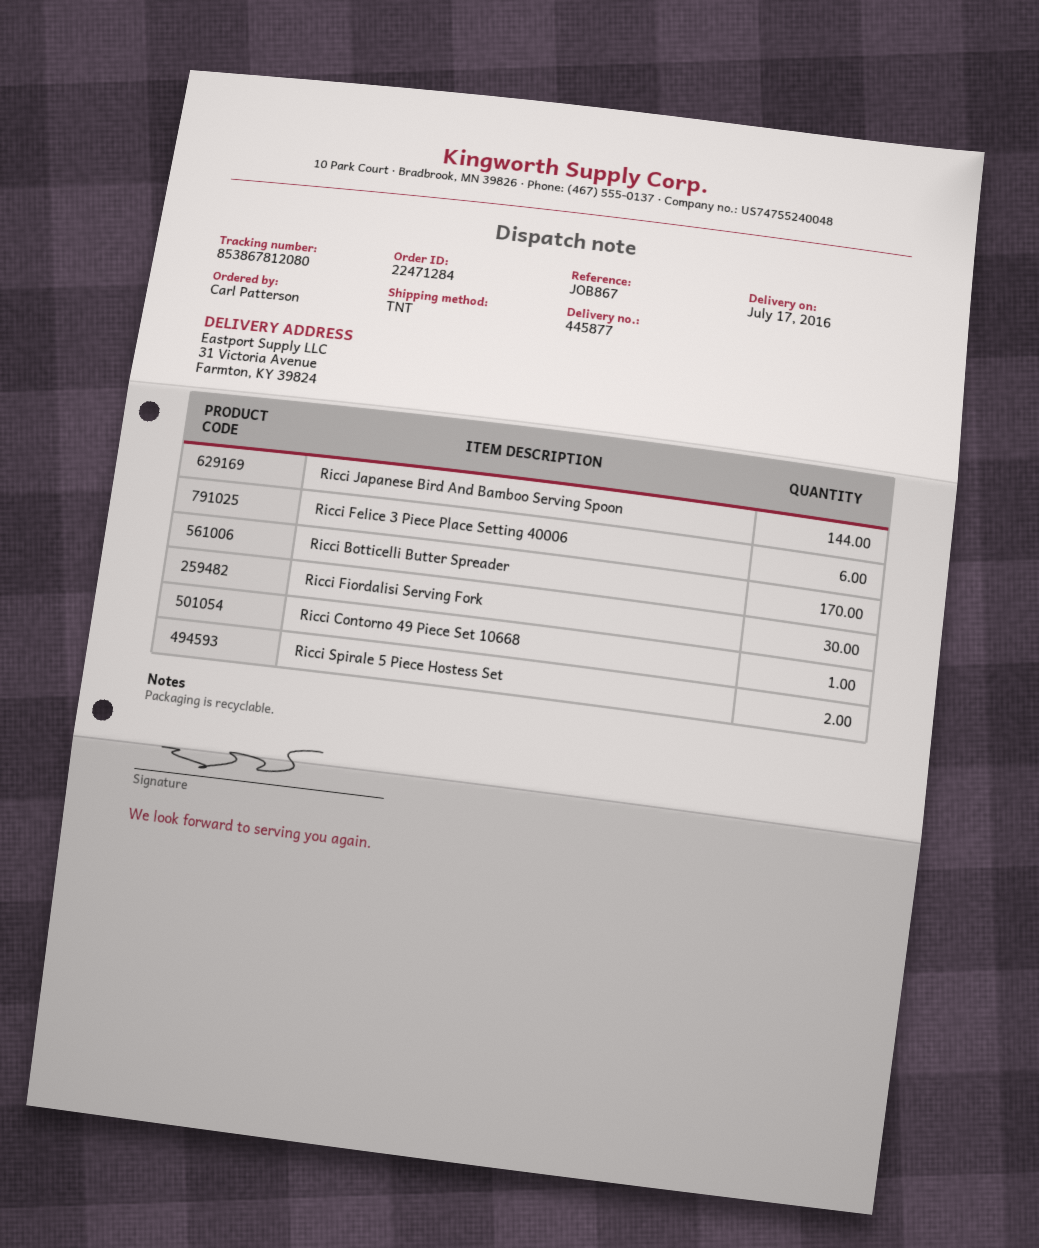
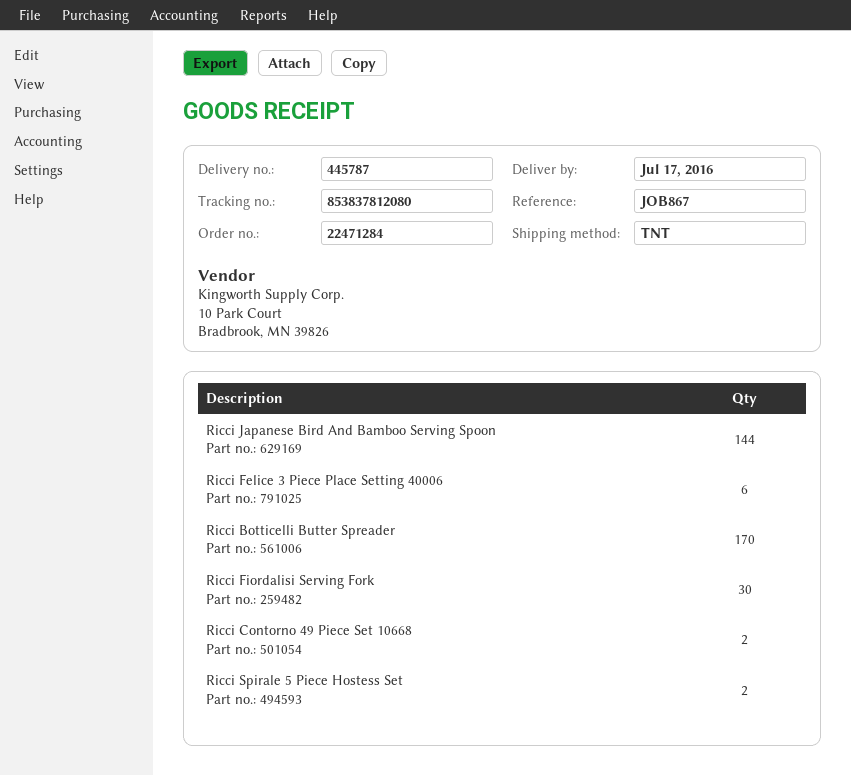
delivery note number: 445877 -> 445787
tracking number: 853867812080 -> 853837812080
Ricci Contorno 49 Piece Set 10668: 1 -> 2

